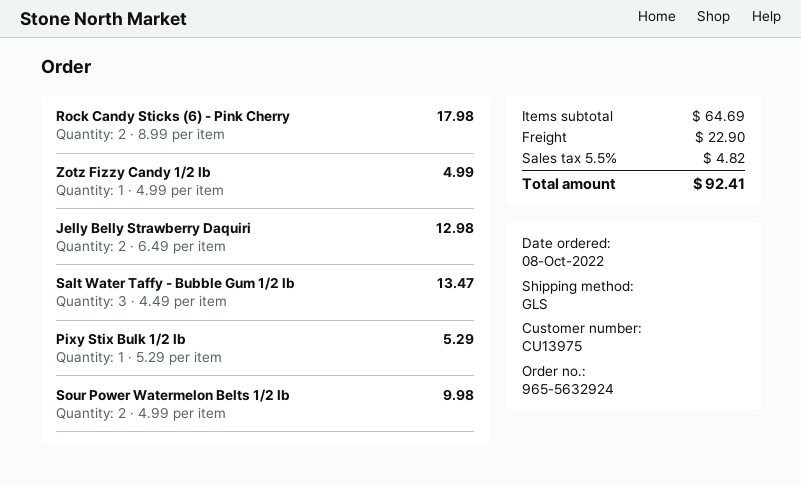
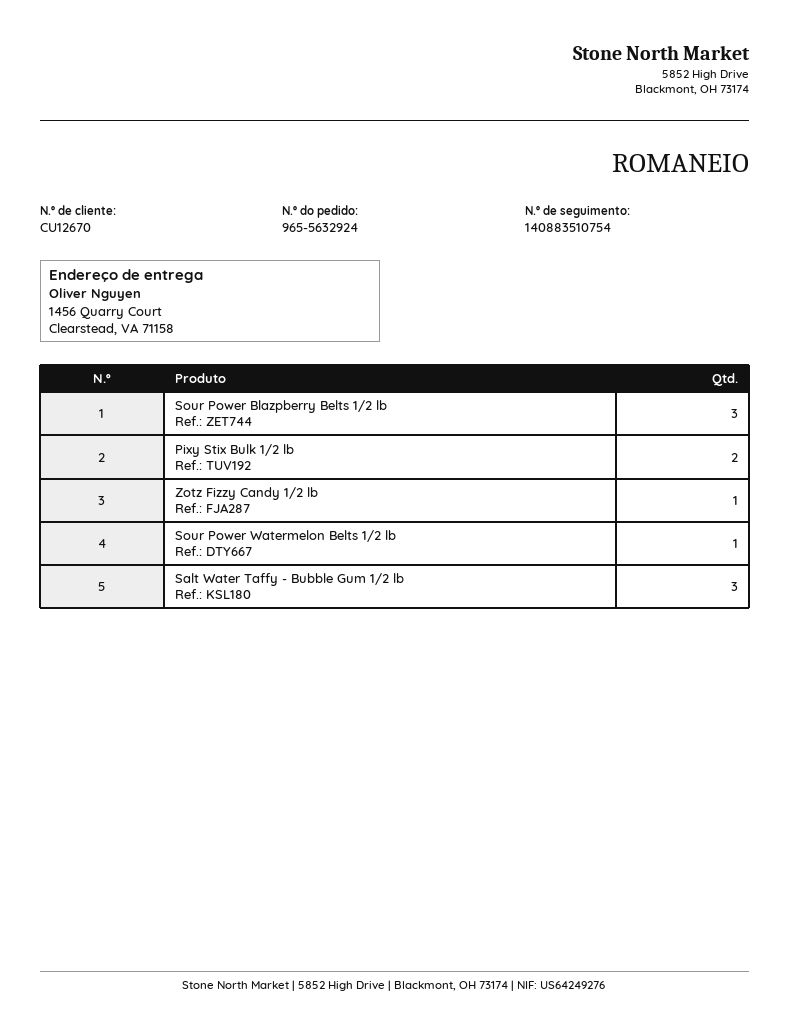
customer number: CU13975 -> CU12670
Rock Candy Sticks (6) - Pink Cherry: 2 -> none
Jelly Belly Strawberry Daquiri: 2 -> none
Pixy Stix Bulk 1/2 lb: 1 -> 2
Sour Power Watermelon Belts 1/2 lb: 2 -> 1
Sour Power Blazpberry Belts 1/2 lb: none -> 3

